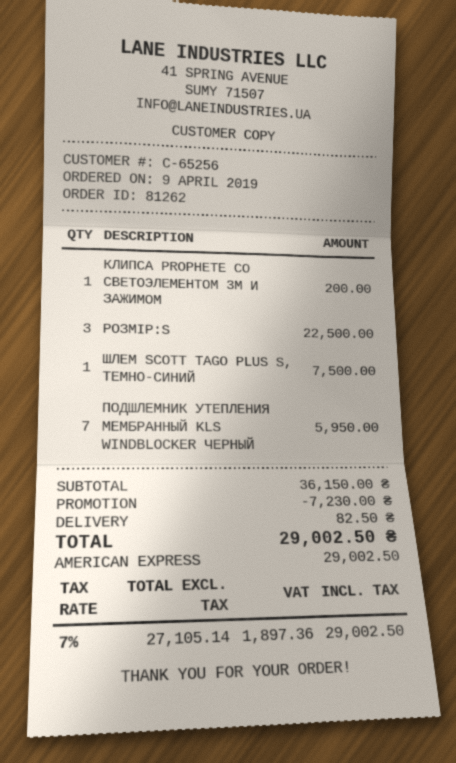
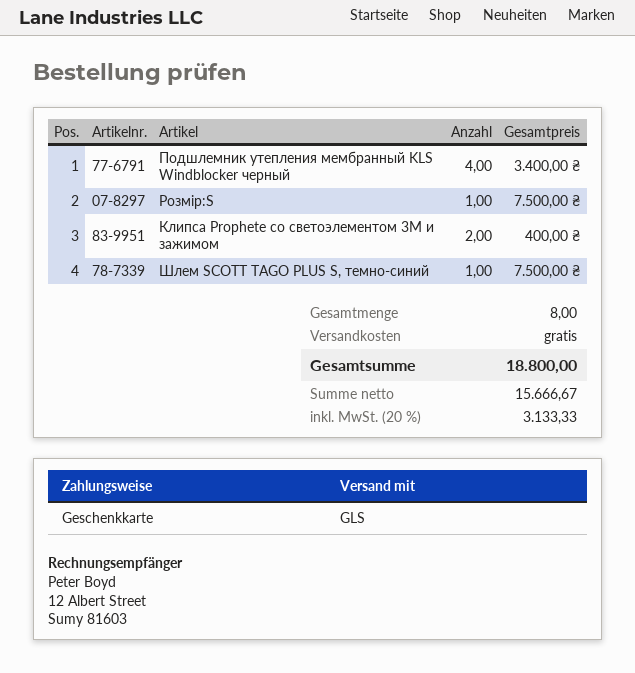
payment method: American Express -> gift card
КЛИПСА PROPHETE СО СВЕТОЭЛЕМЕНТОМ 3М И ЗАЖИМОМ: 1 for 200.00 -> 2 for 400.00
РОЗМІР:S: 3 for 22500.00 -> 1 for 7500.00
ПОДШЛЕМНИК УТЕПЛЕНИЯ МЕМБРАННЫЙ KLS WINDBLOCKER ЧЕРНЫЙ: 7 for 5950.00 -> 4 for 3400.00
discount: 7230.00 -> none
shipping: 82.50 -> 0.00
net: 27105.14 -> 15666.67
tax: 7% = 1897.36 -> 20% = 3133.33
total: 29002.50 -> 18800.00

